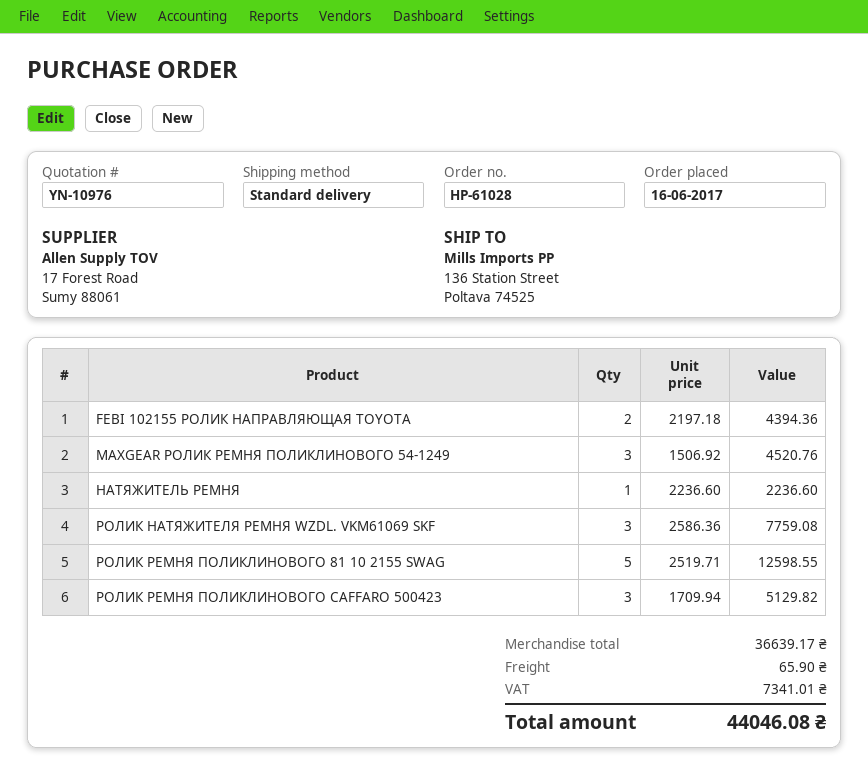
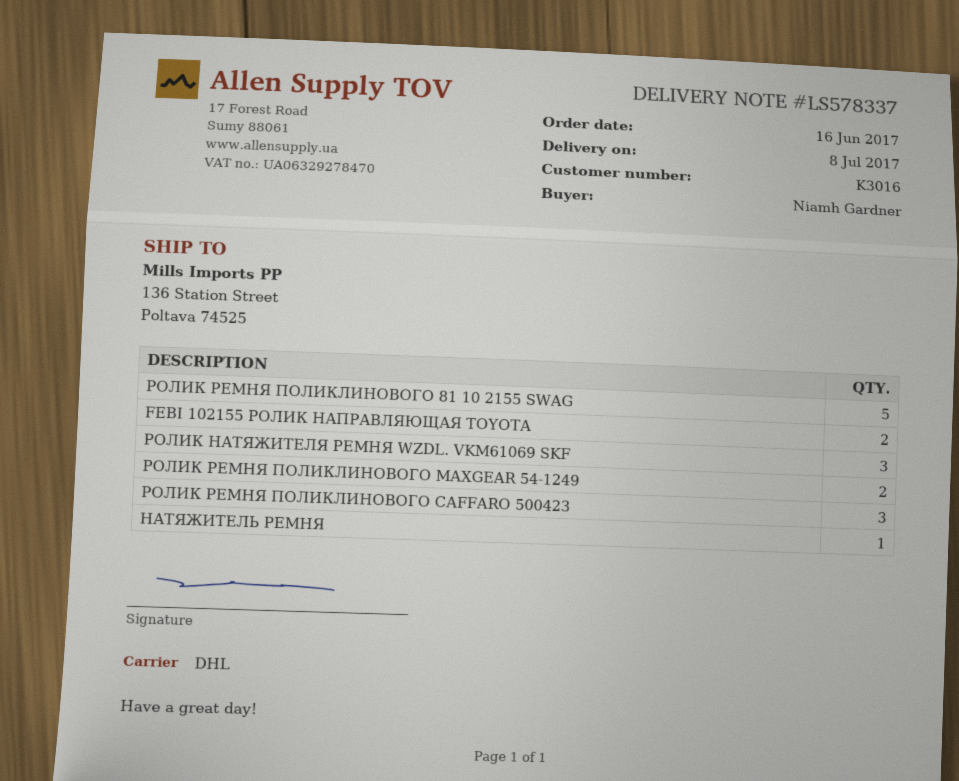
shipping method: standard -> DHL
MAXGEAR РОЛИК РЕМНЯ ПОЛИКЛИНОВОГО 54-1249: 3 -> none
РОЛИК РЕМНЯ ПОЛИКЛИНОВОГО MAXGEAR 54-1249: none -> 2

